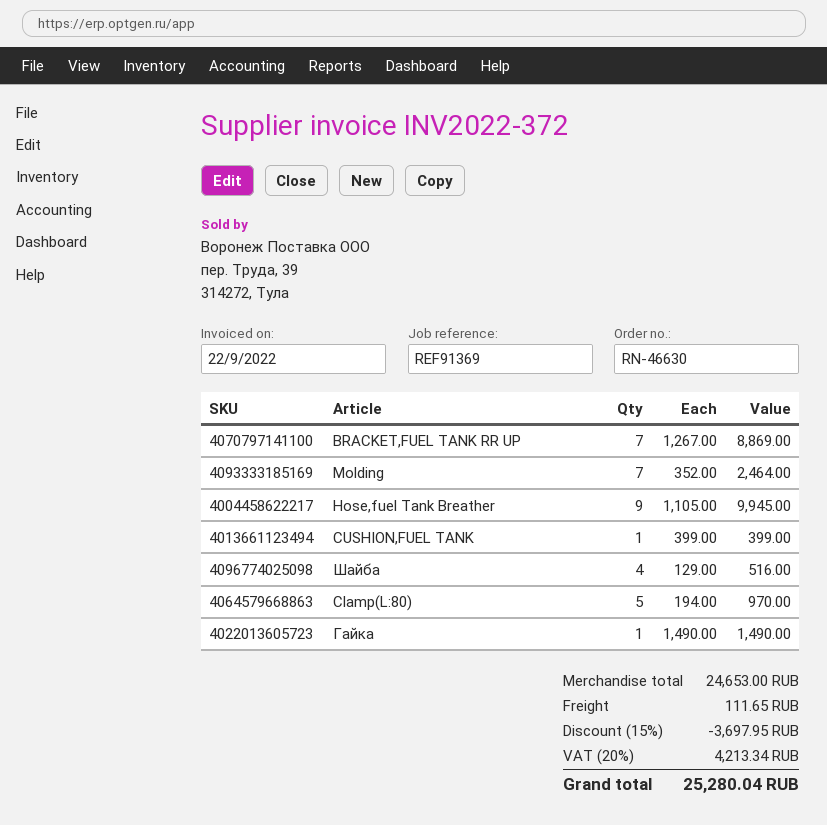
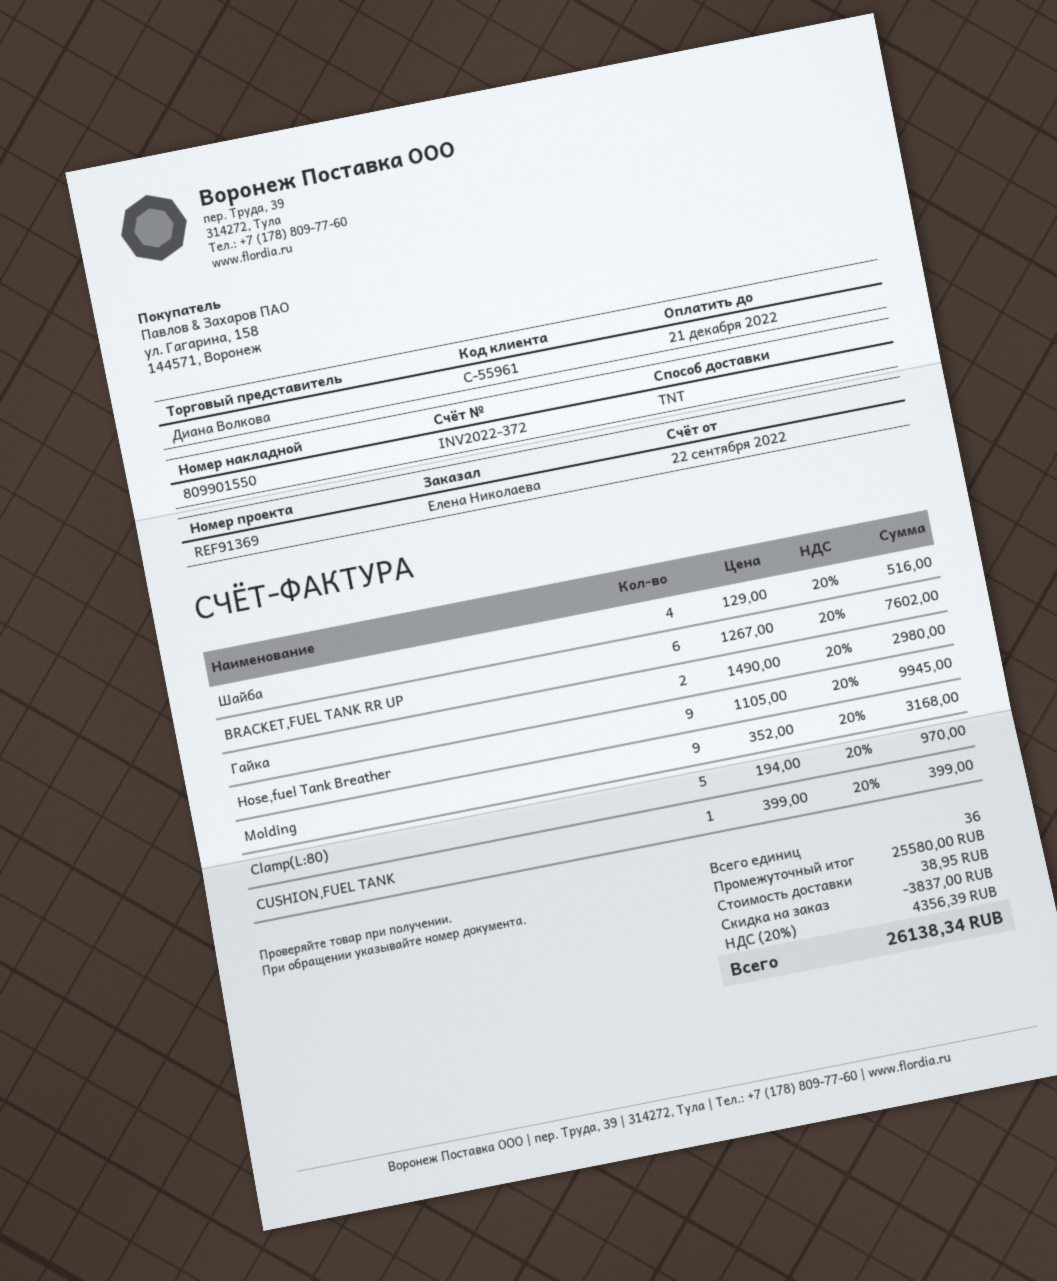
BRACKET,FUEL TANK RR UP: 7 x 1267.00 = 8869.00 -> 6 x 1267.00 = 7602.00
Molding: 7 x 352.00 = 2464.00 -> 9 x 352.00 = 3168.00
Гайка: 1 x 1490.00 = 1490.00 -> 2 x 1490.00 = 2980.00
subtotal: 24653.00 -> 25580.00
discount: 3697.95 -> 3837.00
shipping: 111.65 -> 38.95
tax: 20% = 4213.34 -> 20% = 4356.39
total: 25280.04 -> 26138.34

